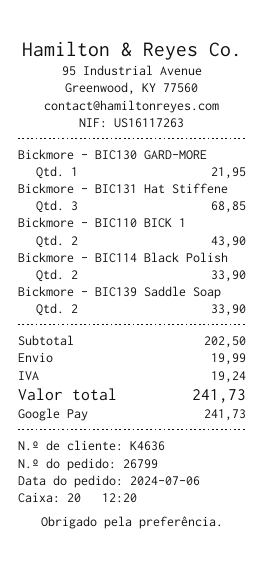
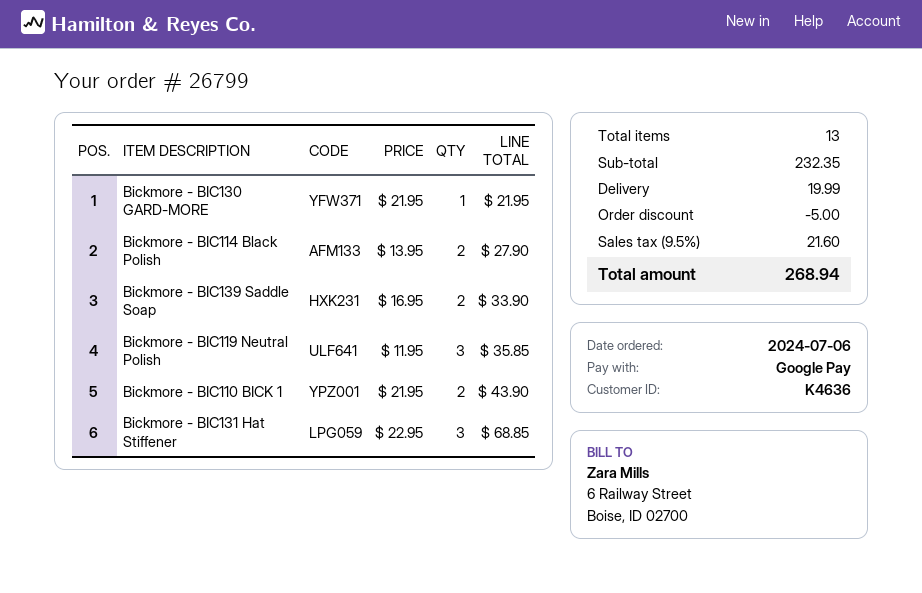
Bickmore - BIC114 Black Polish: 2 for 33.90 -> 2 for 27.90
Bickmore - BIC119 Neutral Polish: none -> 3 for 35.85
subtotal: 202.50 -> 232.35
discount: none -> 5.00
tax: 19.24 -> 21.60
total: 241.73 -> 268.94

